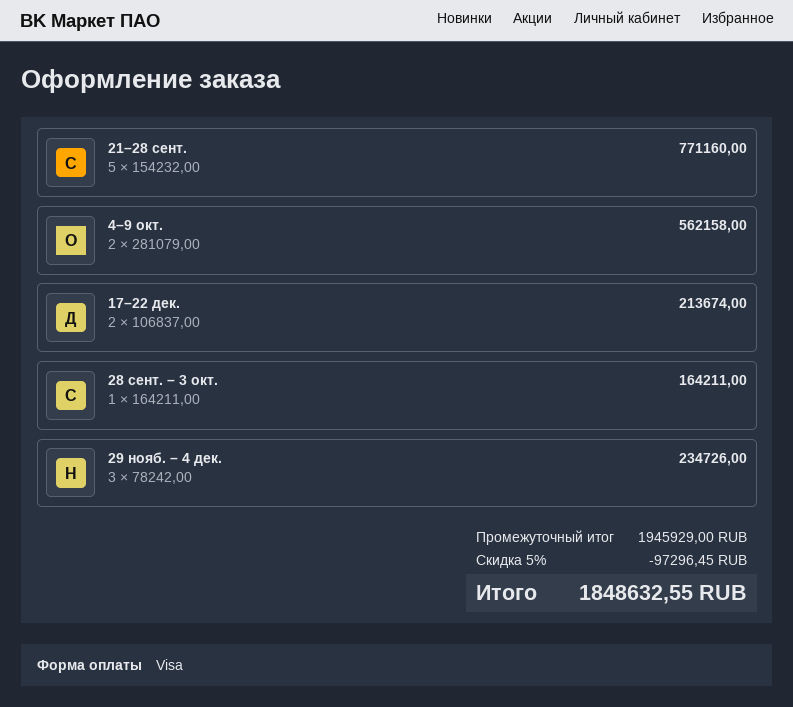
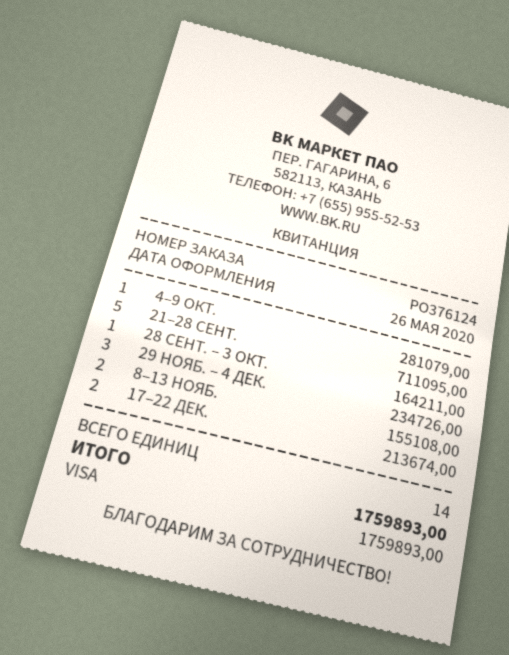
21–28 сент.: 5 for 771160.00 -> 5 for 711095.00
4–9 окт.: 2 for 562158.00 -> 1 for 281079.00
8–13 НОЯБ.: none -> 2 for 155108.00
discount: 5% = 97296.45 -> none
total: 1848632.55 -> 1759893.00

